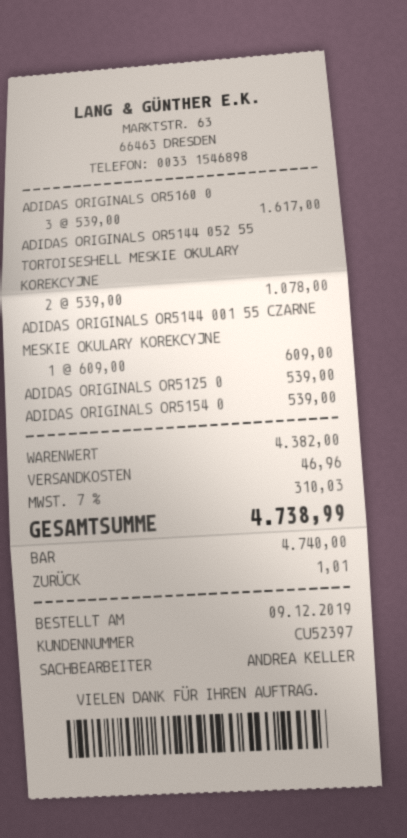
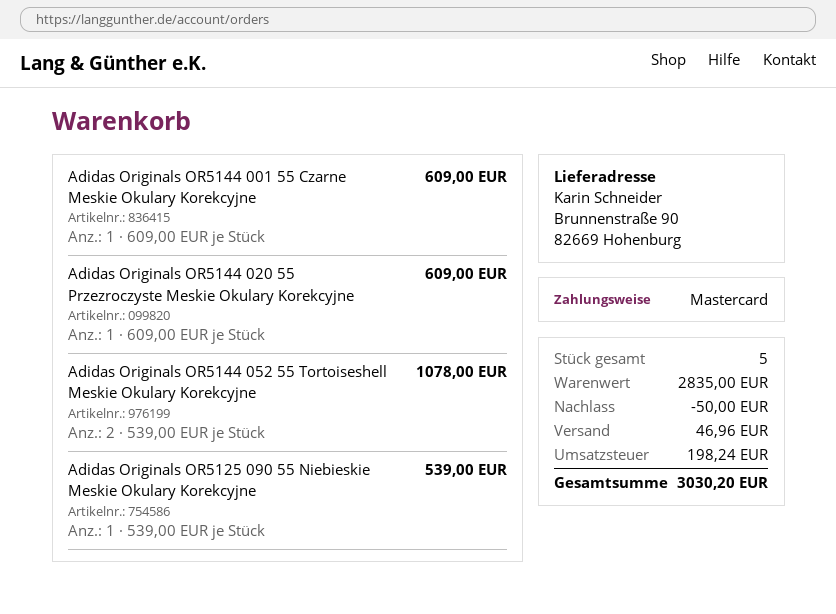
payment method: cash -> Mastercard
ADIDAS ORIGINALS OR5160 0: 3 x 539.00 = 1617.00 -> none
ADIDAS ORIGINALS OR5154 0: 1 x 539.00 = 539.00 -> none
Adidas Originals OR5144 020 55 Przezroczyste Meskie Okulary Korekcyjne: none -> 1 x 609.00 = 609.00
subtotal: 4382.00 -> 2835.00
discount: none -> 50.00
tax: 310.03 -> 198.24
total: 4738.99 -> 3030.20

